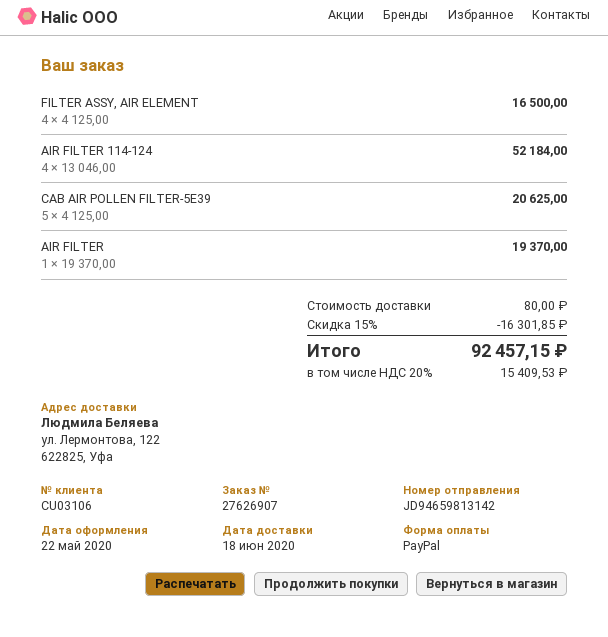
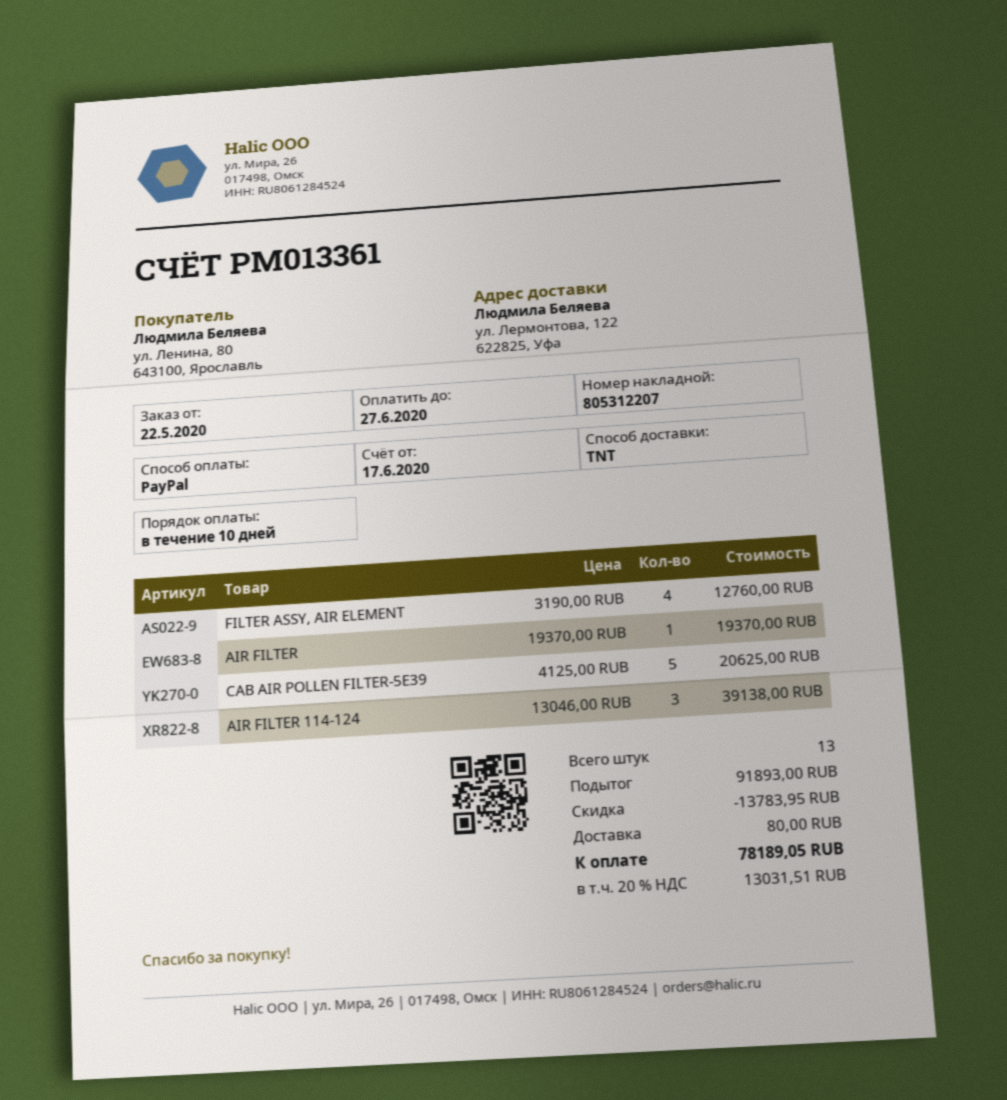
FILTER ASSY, AIR ELEMENT: 4 x 4125.00 = 16500.00 -> 4 x 3190.00 = 12760.00
AIR FILTER 114-124: 4 x 13046.00 = 52184.00 -> 3 x 13046.00 = 39138.00
discount: 16301.85 -> 13783.95
tax: 20% = 15409.53 -> 20% = 13031.51
total: 92457.15 -> 78189.05

